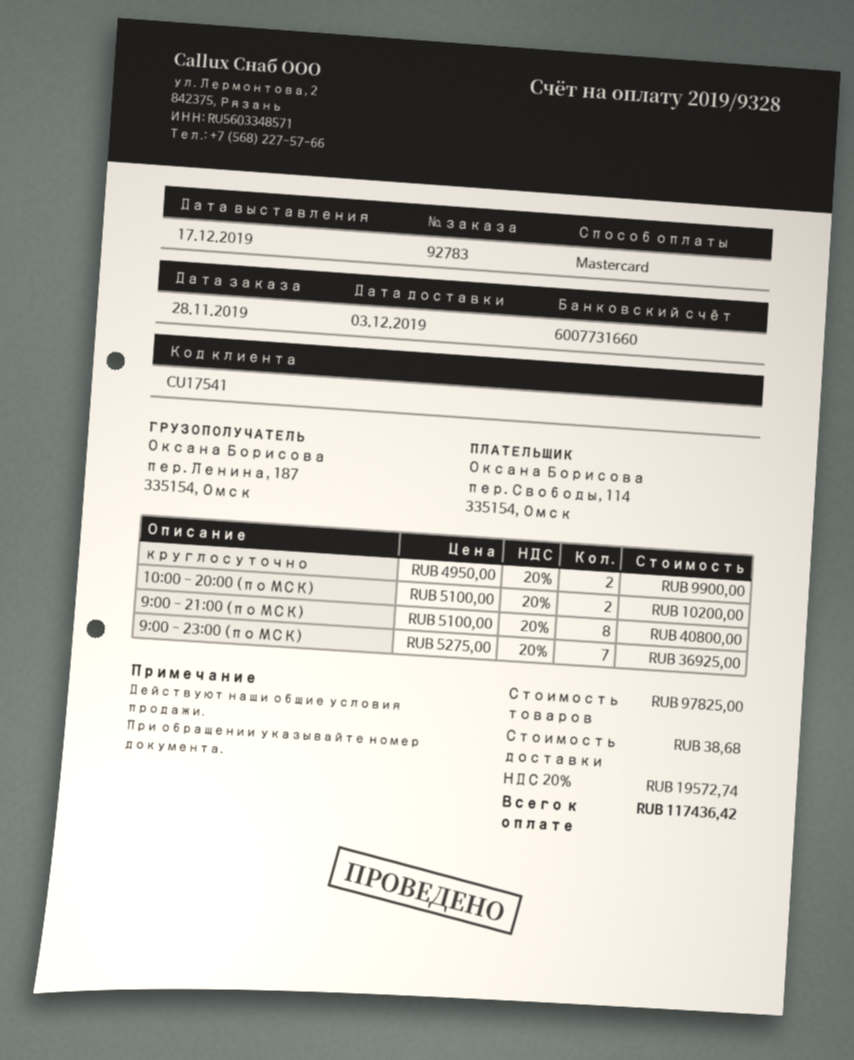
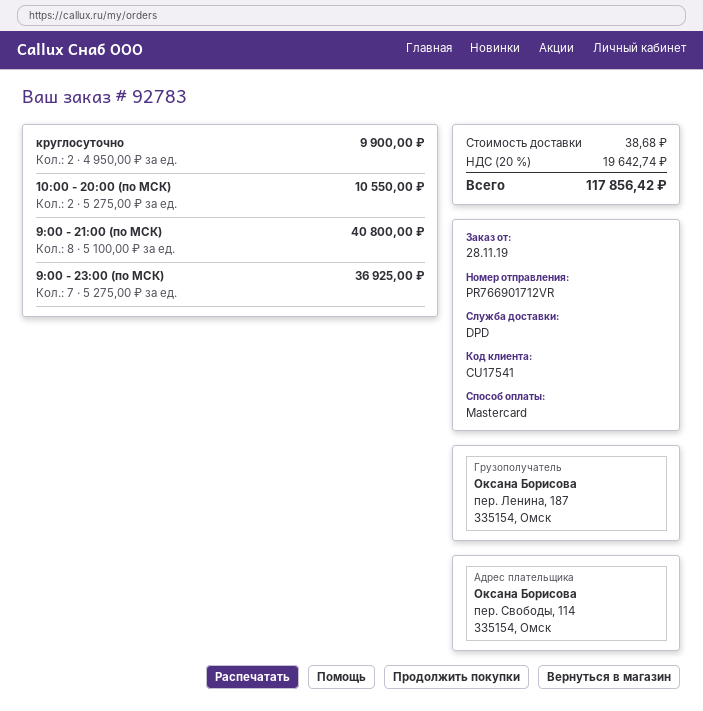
10:00 - 20:00 (по МСК): 2 x 5100.00 = 10200.00 -> 2 x 5275.00 = 10550.00
tax: 20% = 19572.74 -> 20% = 19642.74
total: 117436.42 -> 117856.42

